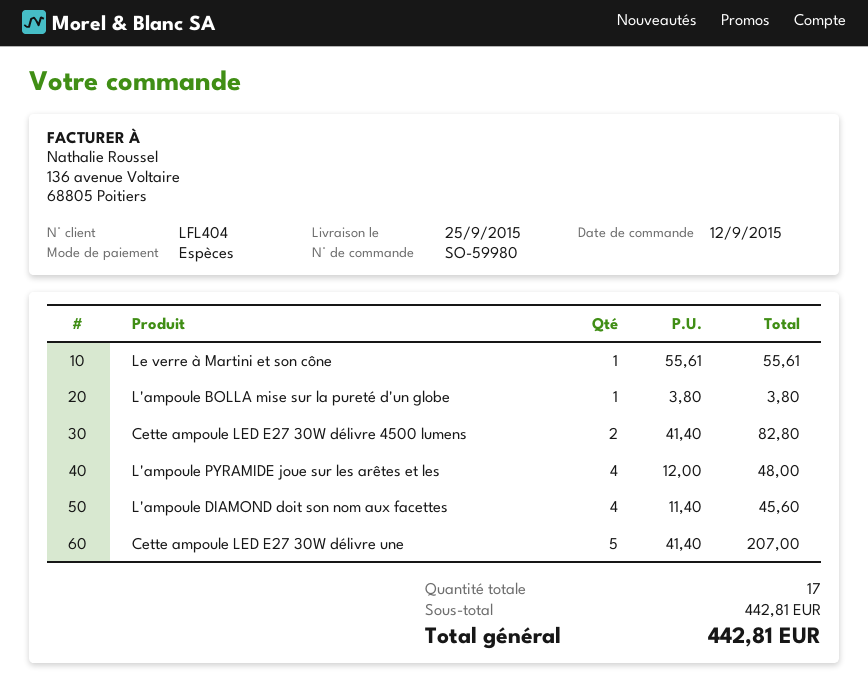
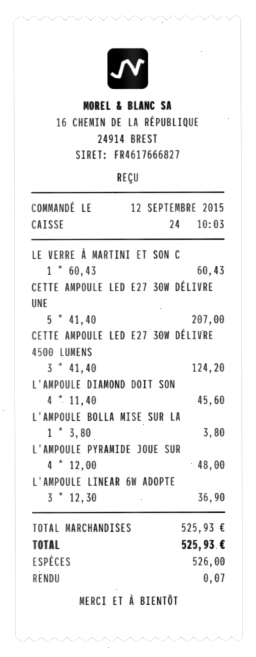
Le verre à Martini et son cône: 1 x 55.61 = 55.61 -> 1 x 60.43 = 60.43
Cette ampoule LED E27 30W délivre 4500 lumens: 2 x 41.40 = 82.80 -> 3 x 41.40 = 124.20
L'AMPOULE LINEAR 6W ADOPTE: none -> 3 x 12.30 = 36.90
subtotal: 442.81 -> 525.93
total: 442.81 -> 525.93

